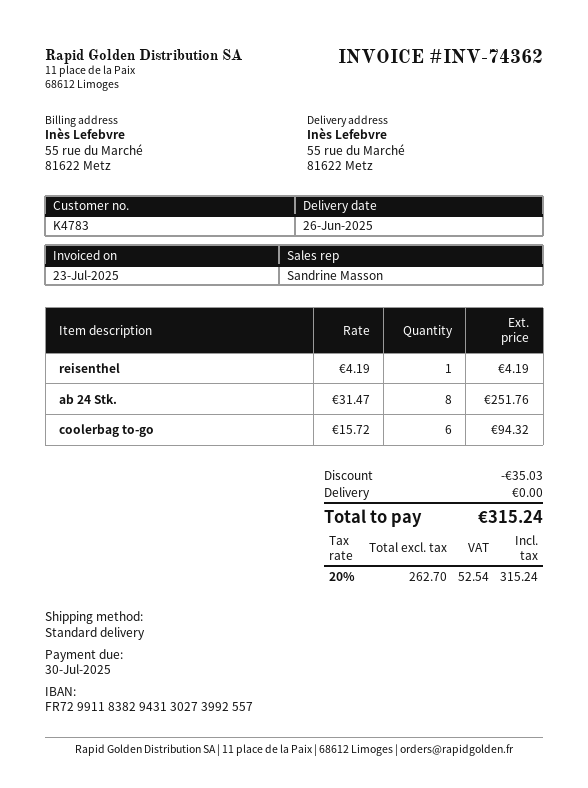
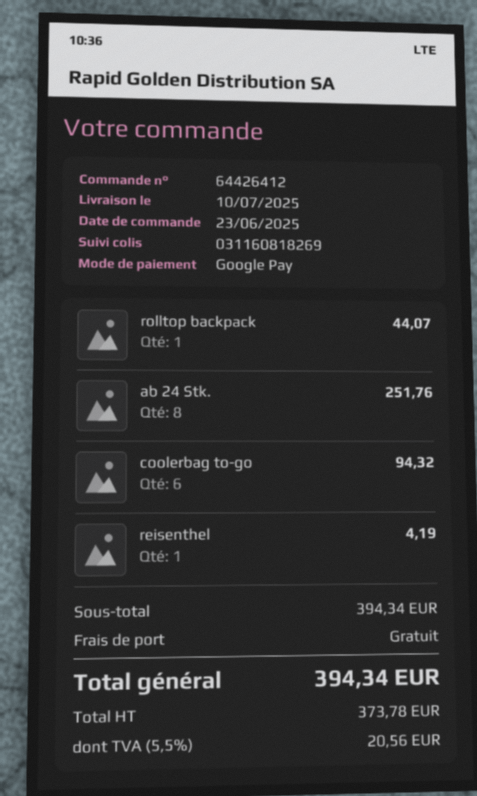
delivery date: 2025-06-26 -> 2025-07-10
rolltop backpack: none -> 1 for 44.07
discount: 35.03 -> none
net: 262.70 -> 373.78
tax: 20% = 52.54 -> 5.5% = 20.56
total: 315.24 -> 394.34

